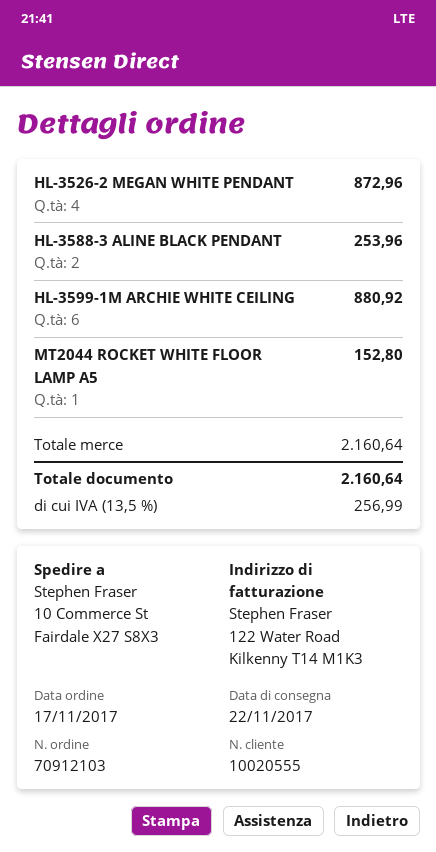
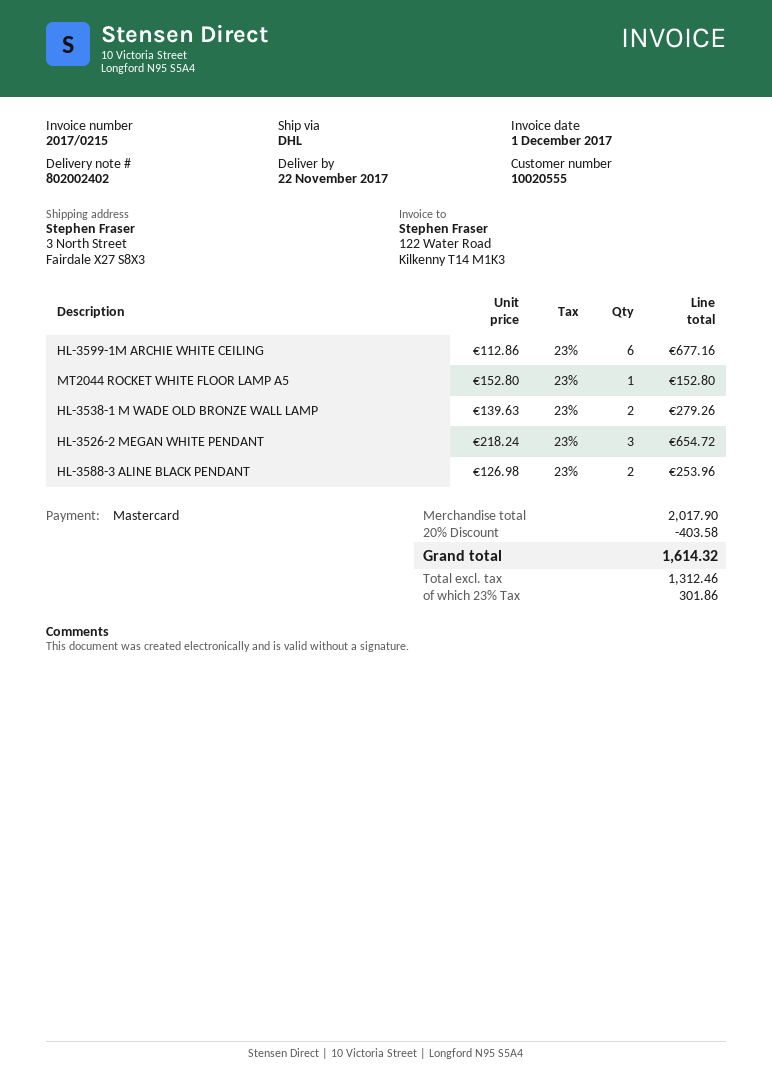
ship to: 10 Commerce St, Fairdale X27 S8X3 -> 3 North Street, Fairdale X27 S8X3
HL-3526-2 MEGAN WHITE PENDANT: 4 for 872.96 -> 3 for 654.72
HL-3599-1M ARCHIE WHITE CEILING: 6 for 880.92 -> 6 for 677.16
HL-3538-1 M WADE OLD BRONZE WALL LAMP: none -> 2 for 279.26
subtotal: 2160.64 -> 2017.90
discount: none -> 20% = 403.58
tax: 13.5% = 256.99 -> 23% = 301.86
total: 2160.64 -> 1614.32

